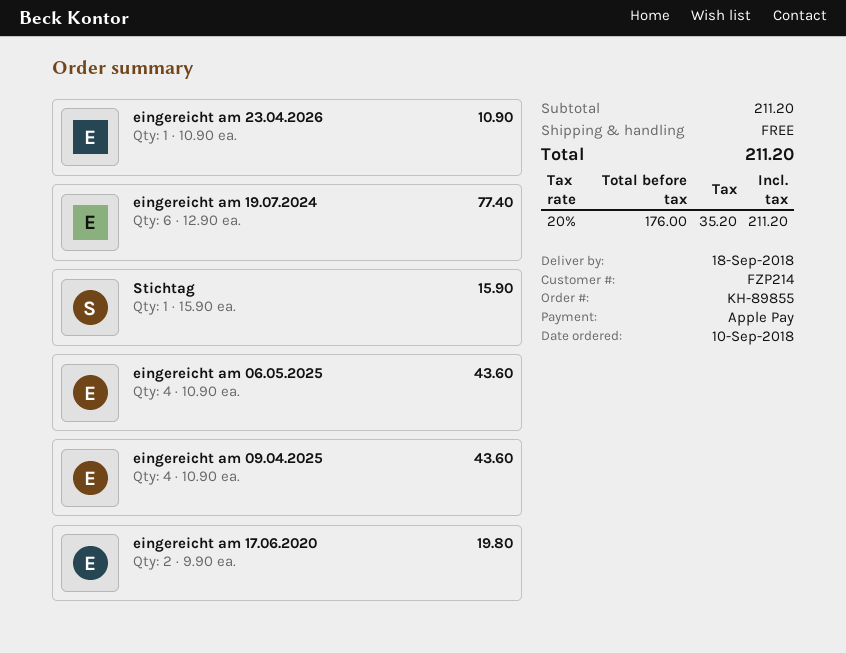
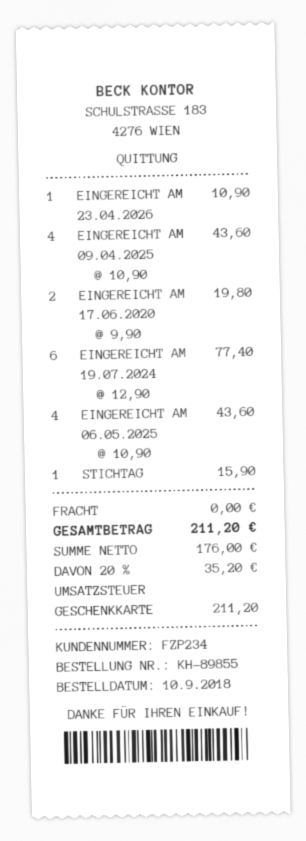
customer number: FZP214 -> FZP234
payment method: Apple Pay -> gift card

